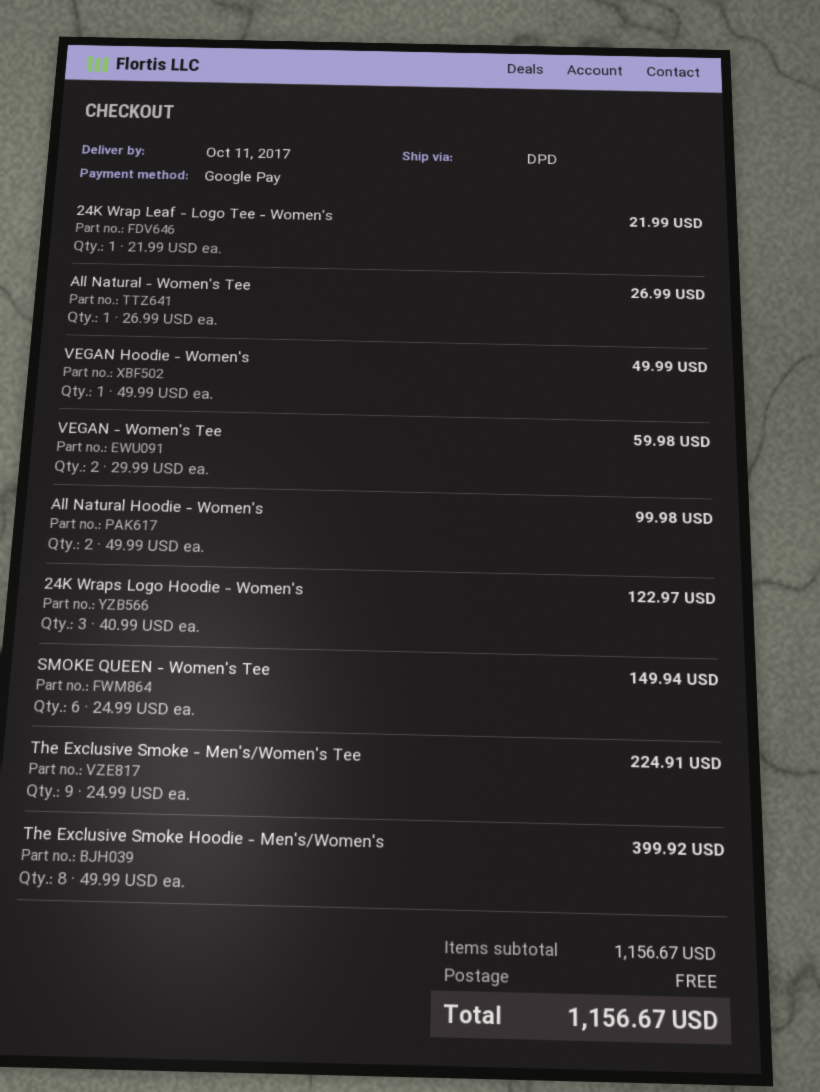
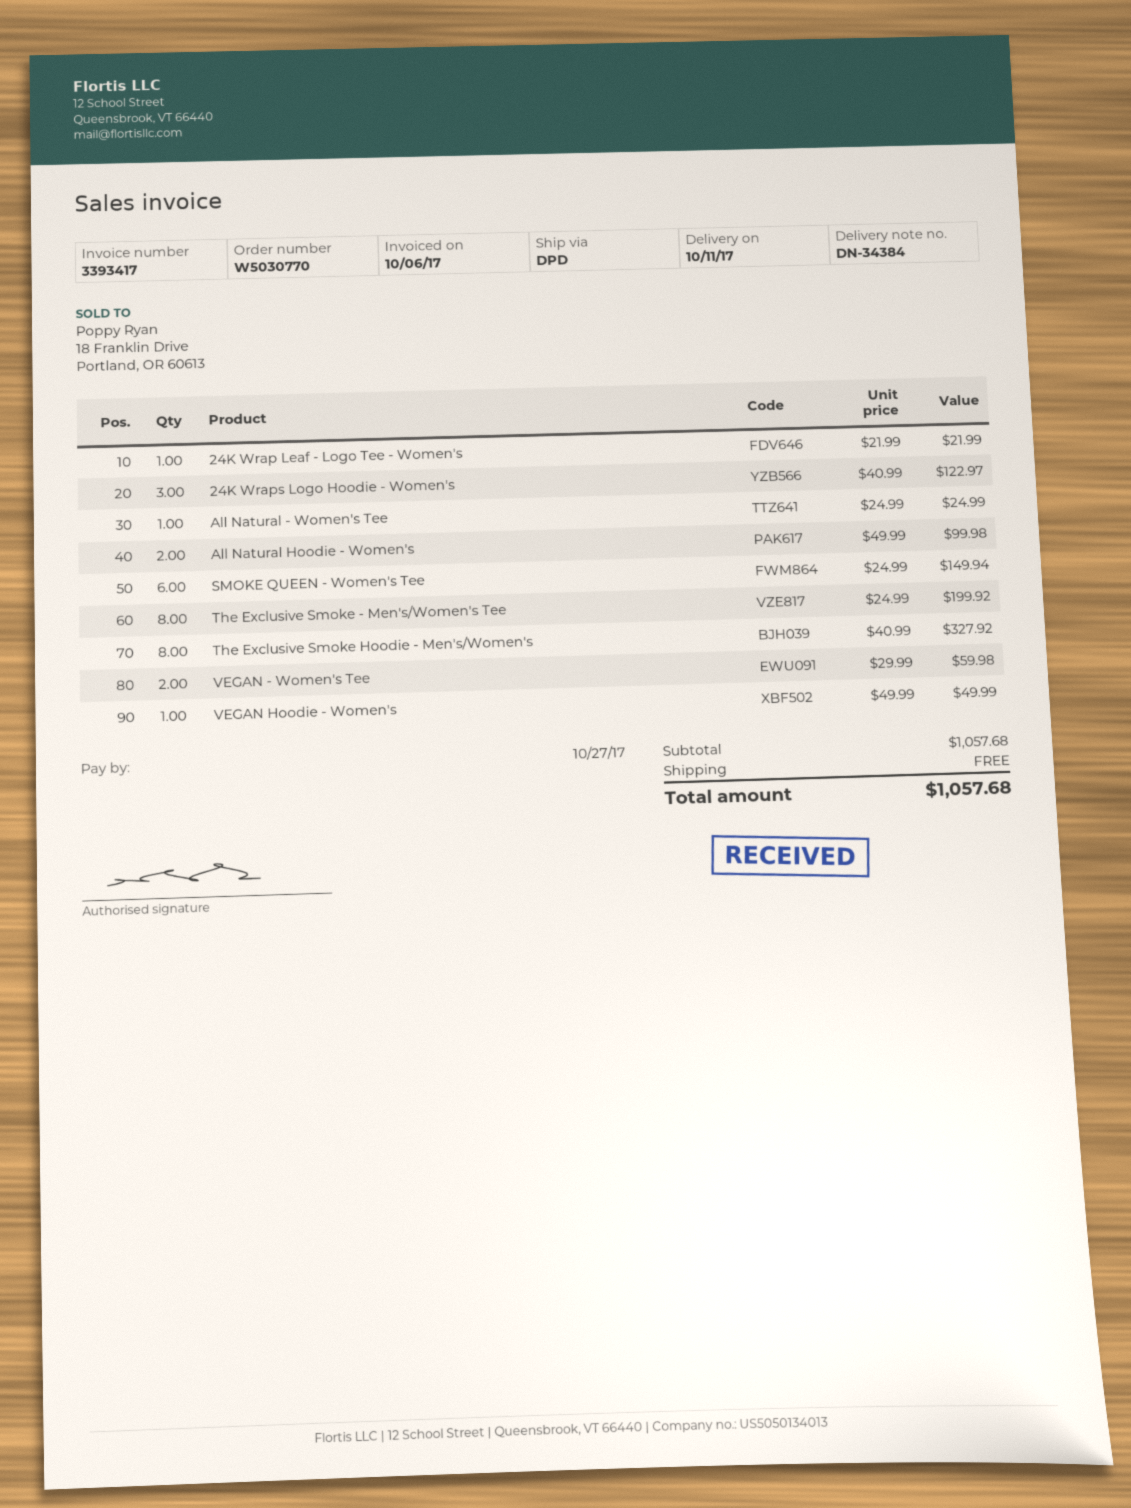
All Natural - Women's Tee: 1 x 26.99 = 26.99 -> 1 x 24.99 = 24.99
The Exclusive Smoke - Men's/Women's Tee: 9 x 24.99 = 224.91 -> 8 x 24.99 = 199.92
The Exclusive Smoke Hoodie - Men's/Women's: 8 x 49.99 = 399.92 -> 8 x 40.99 = 327.92
subtotal: 1156.67 -> 1057.68
total: 1156.67 -> 1057.68

